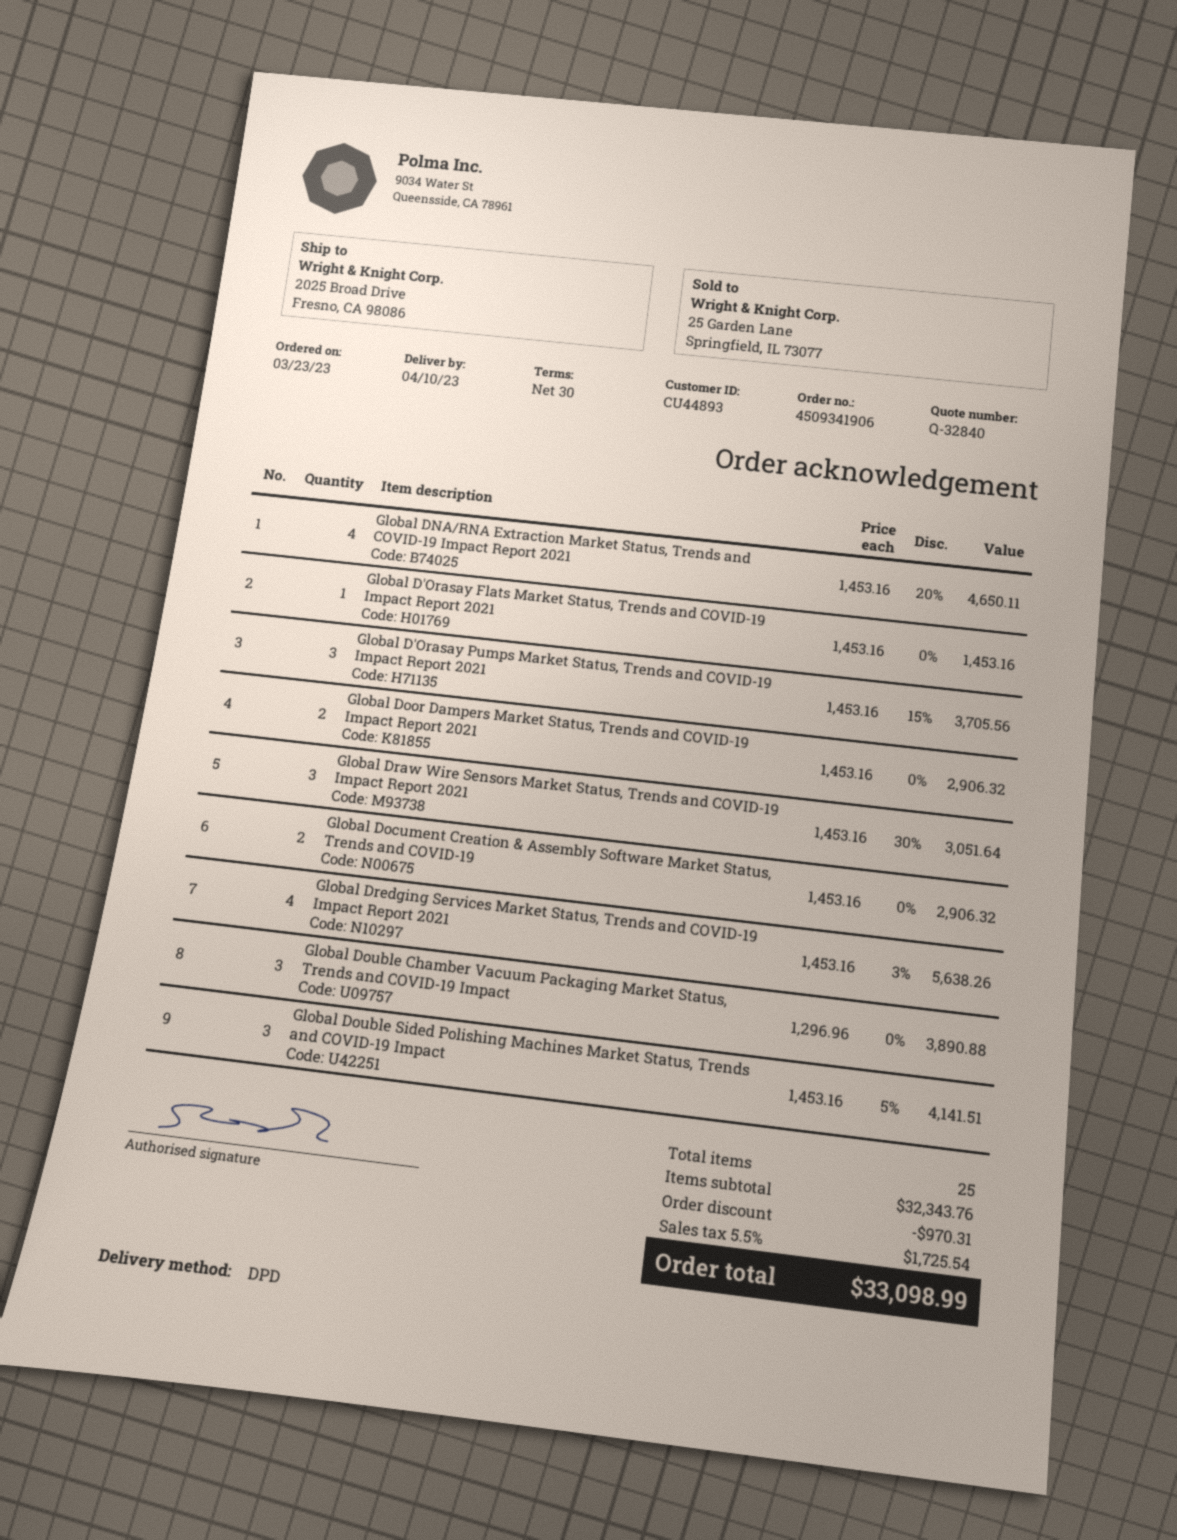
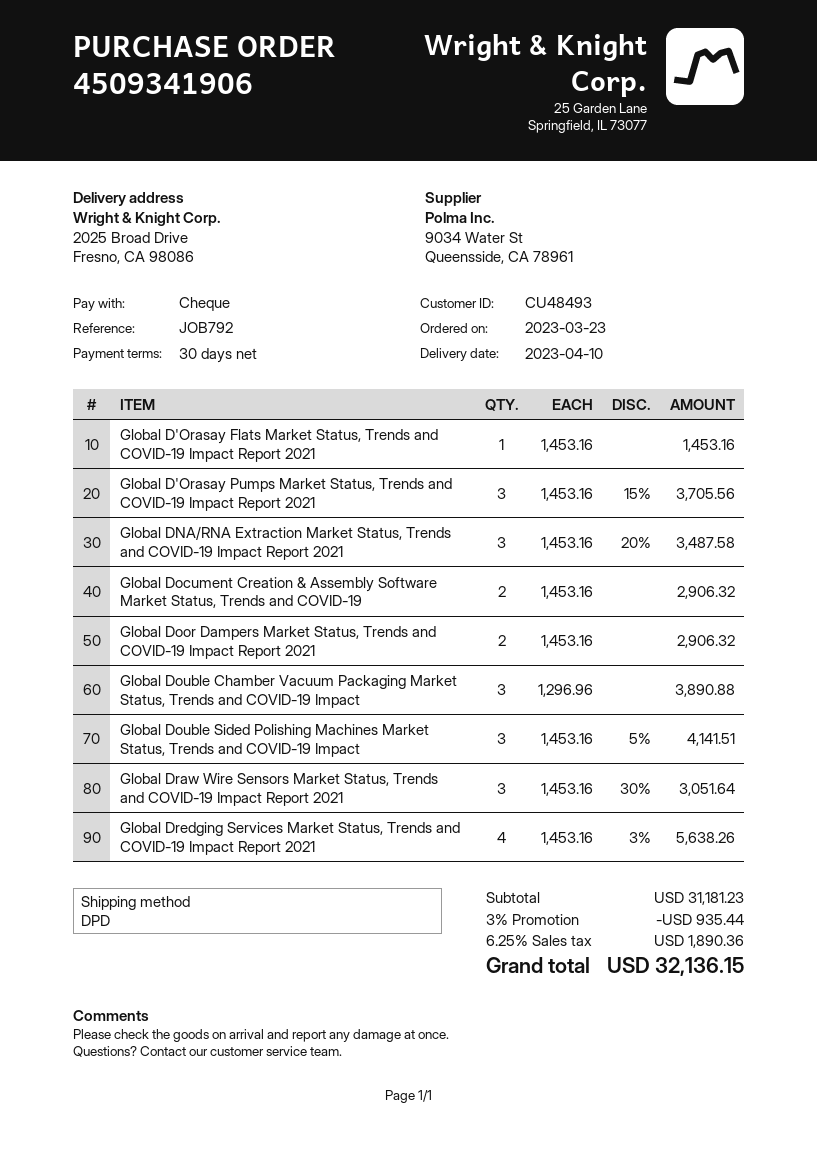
customer number: CU44893 -> CU48493
Global DNA/RNA Extraction Market Status, Trends and COVID-19 Impact Report 2021: 4 x 1453.16 - 20% = 4650.11 -> 3 x 1453.16 - 20% = 3487.58
subtotal: 32343.76 -> 31181.23
discount: 970.31 -> 935.44
tax: 5.5% = 1725.54 -> 6.25% = 1890.36
total: 33098.99 -> 32136.15

